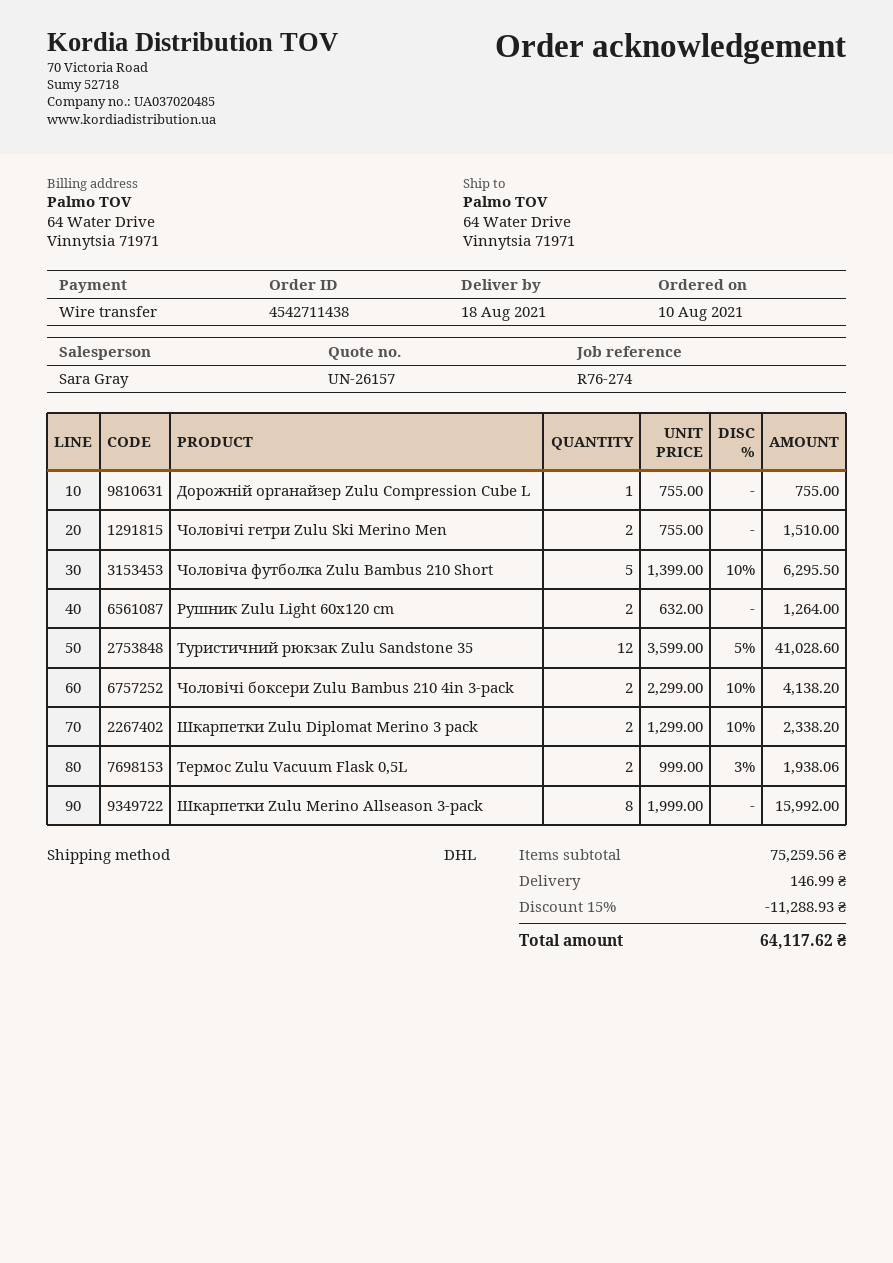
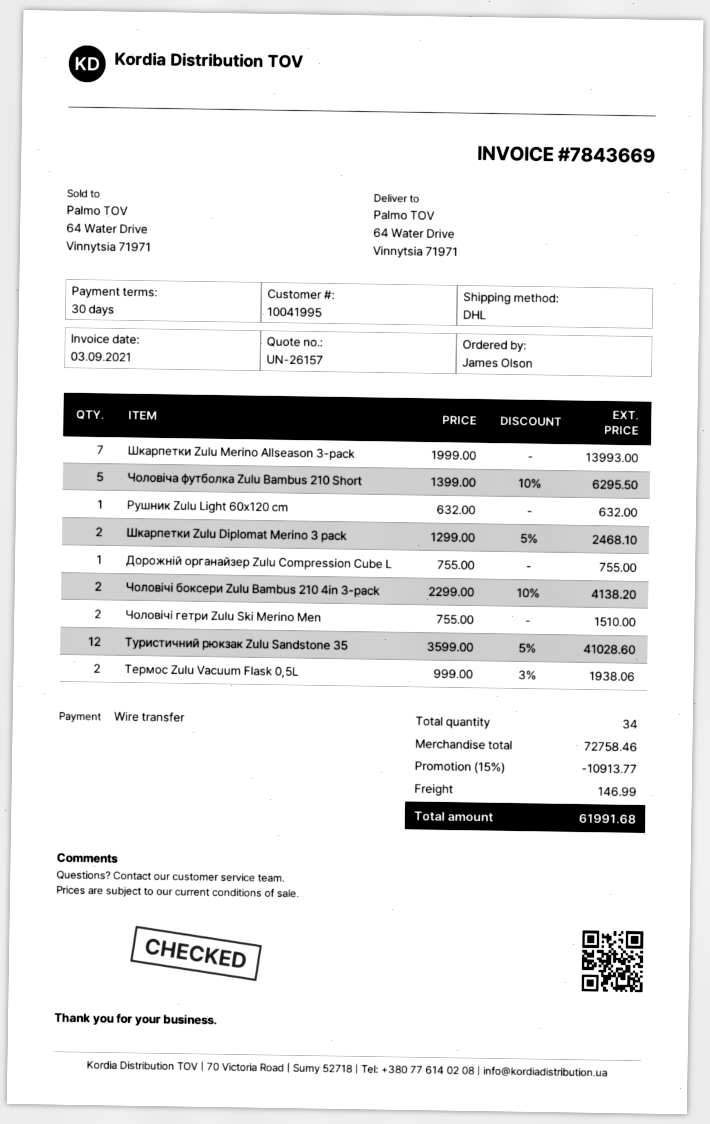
Рушник Zulu Light 60x120 cm: 2 x 632.00 = 1264.00 -> 1 x 632.00 = 632.00
Шкарпетки Zulu Diplomat Merino 3 pack: 2 x 1299.00 - 10% = 2338.20 -> 2 x 1299.00 - 5% = 2468.10
Шкарпетки Zulu Merino Allseason 3-pack: 8 x 1999.00 = 15992.00 -> 7 x 1999.00 = 13993.00
subtotal: 75259.56 -> 72758.46
discount: 15% = 11288.93 -> 15% = 10913.77
total: 64117.62 -> 61991.68

